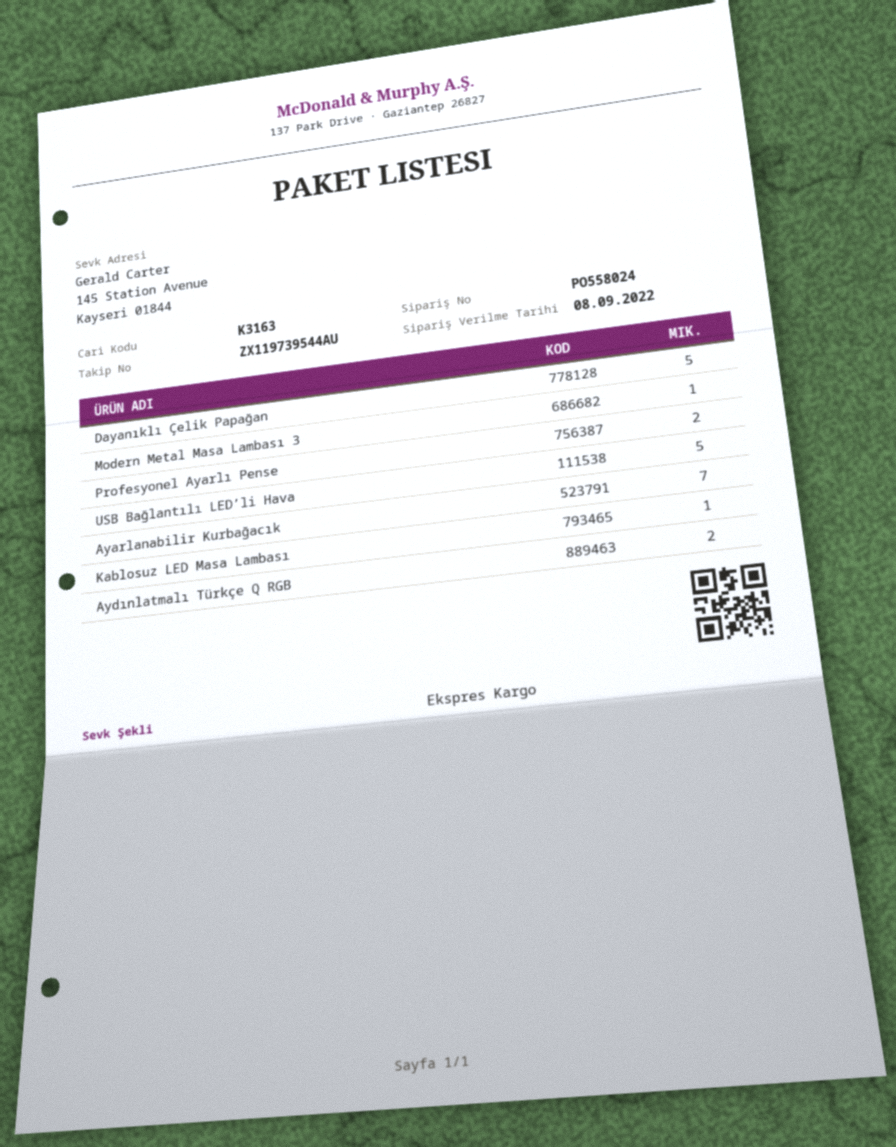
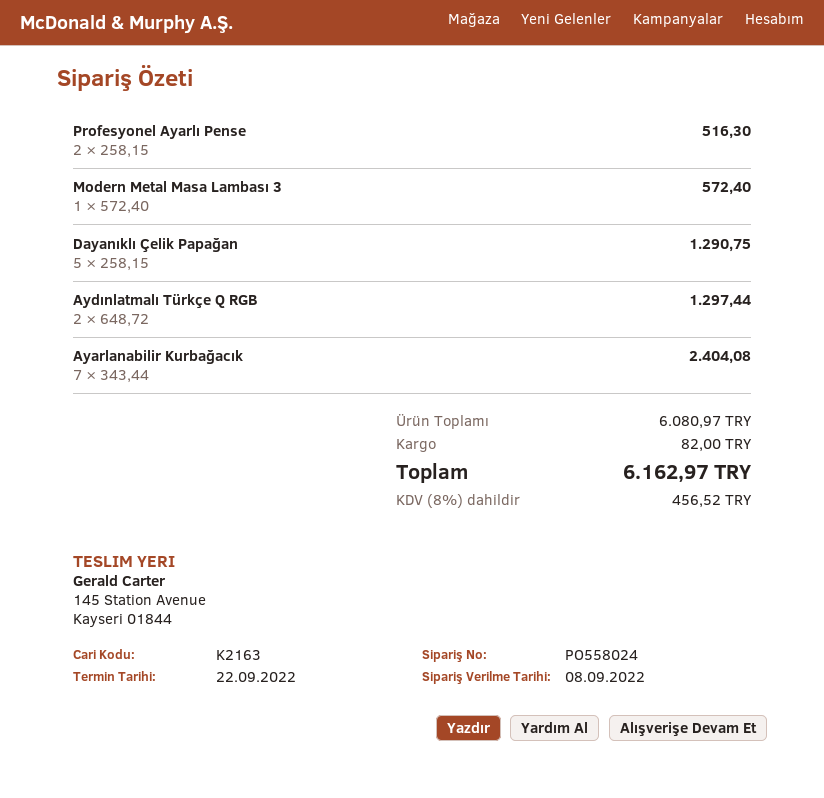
customer number: K3163 -> K2163
USB Bağlantılı LED’li Hava: 5 -> none
Kablosuz LED Masa Lambası: 1 -> none

